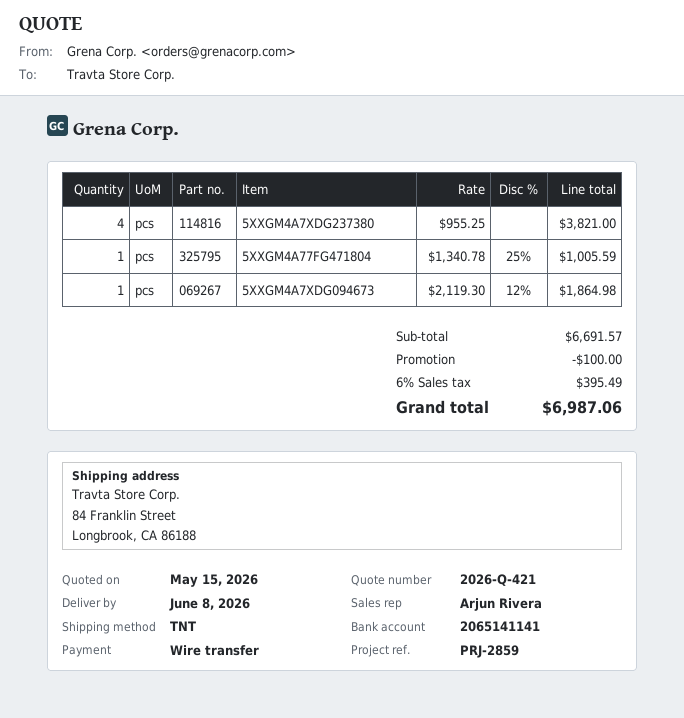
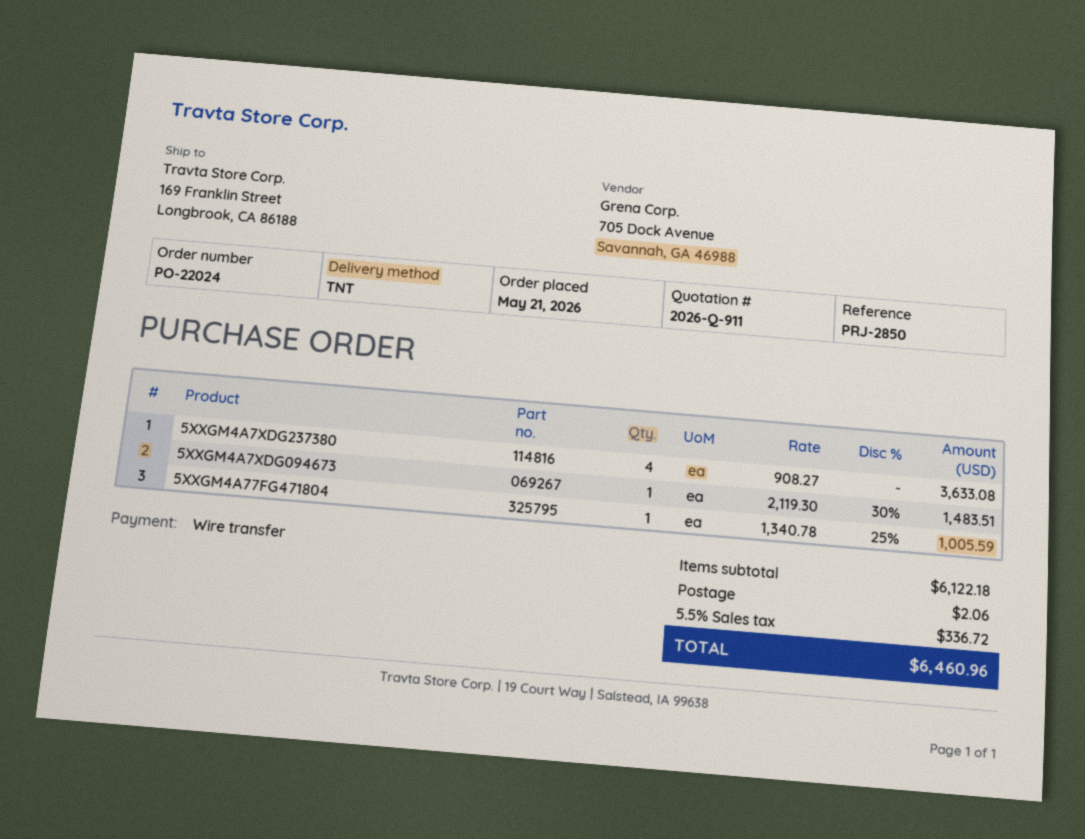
quote number: 2026-Q-421 -> 2026-Q-911
reference: PRJ-2859 -> PRJ-2850
ship to: 84 Franklin Street, Longbrook, CA 86188 -> 169 Franklin Street, Longbrook, CA 86188
5XXGM4A7XDG237380: 4 x 955.25 = 3821.00 -> 4 x 908.27 = 3633.08
5XXGM4A7XDG094673: 1 x 2119.30 - 12% = 1864.98 -> 1 x 2119.30 - 30% = 1483.51
subtotal: 6691.57 -> 6122.18
discount: 100.00 -> none
shipping: none -> 2.06
tax: 6% = 395.49 -> 5.5% = 336.72
total: 6987.06 -> 6460.96

